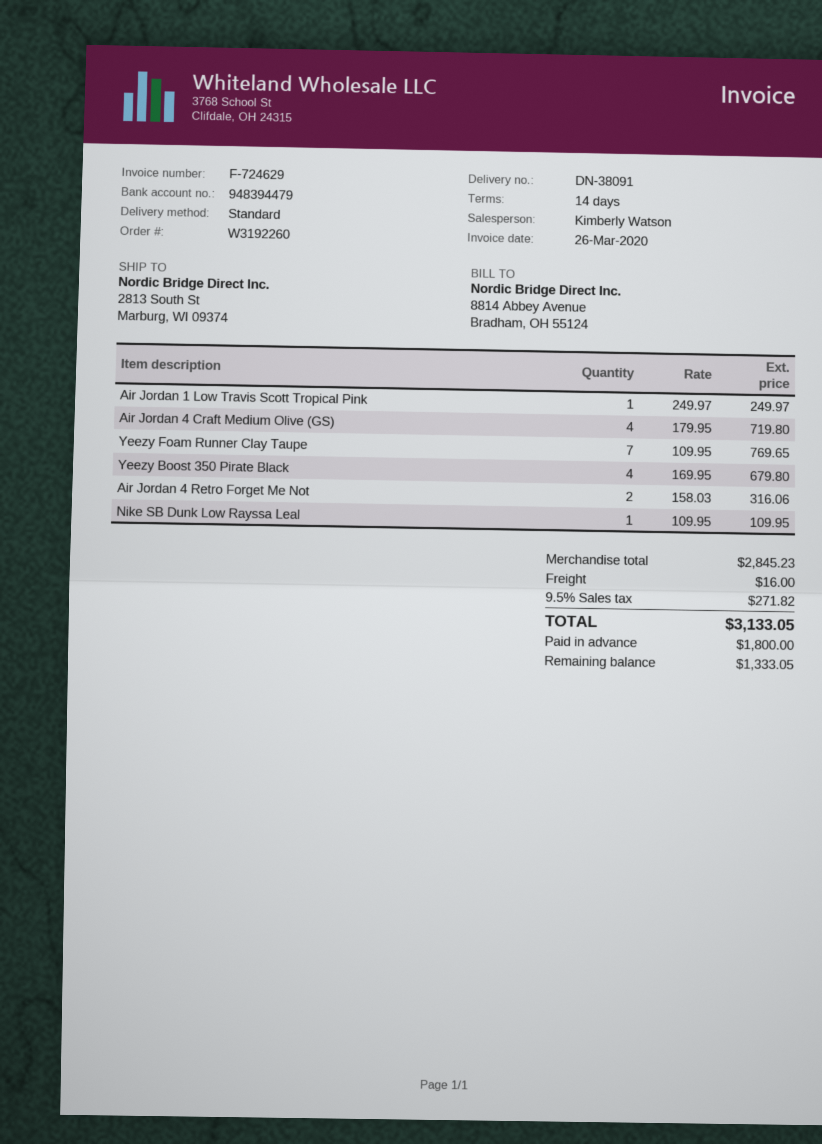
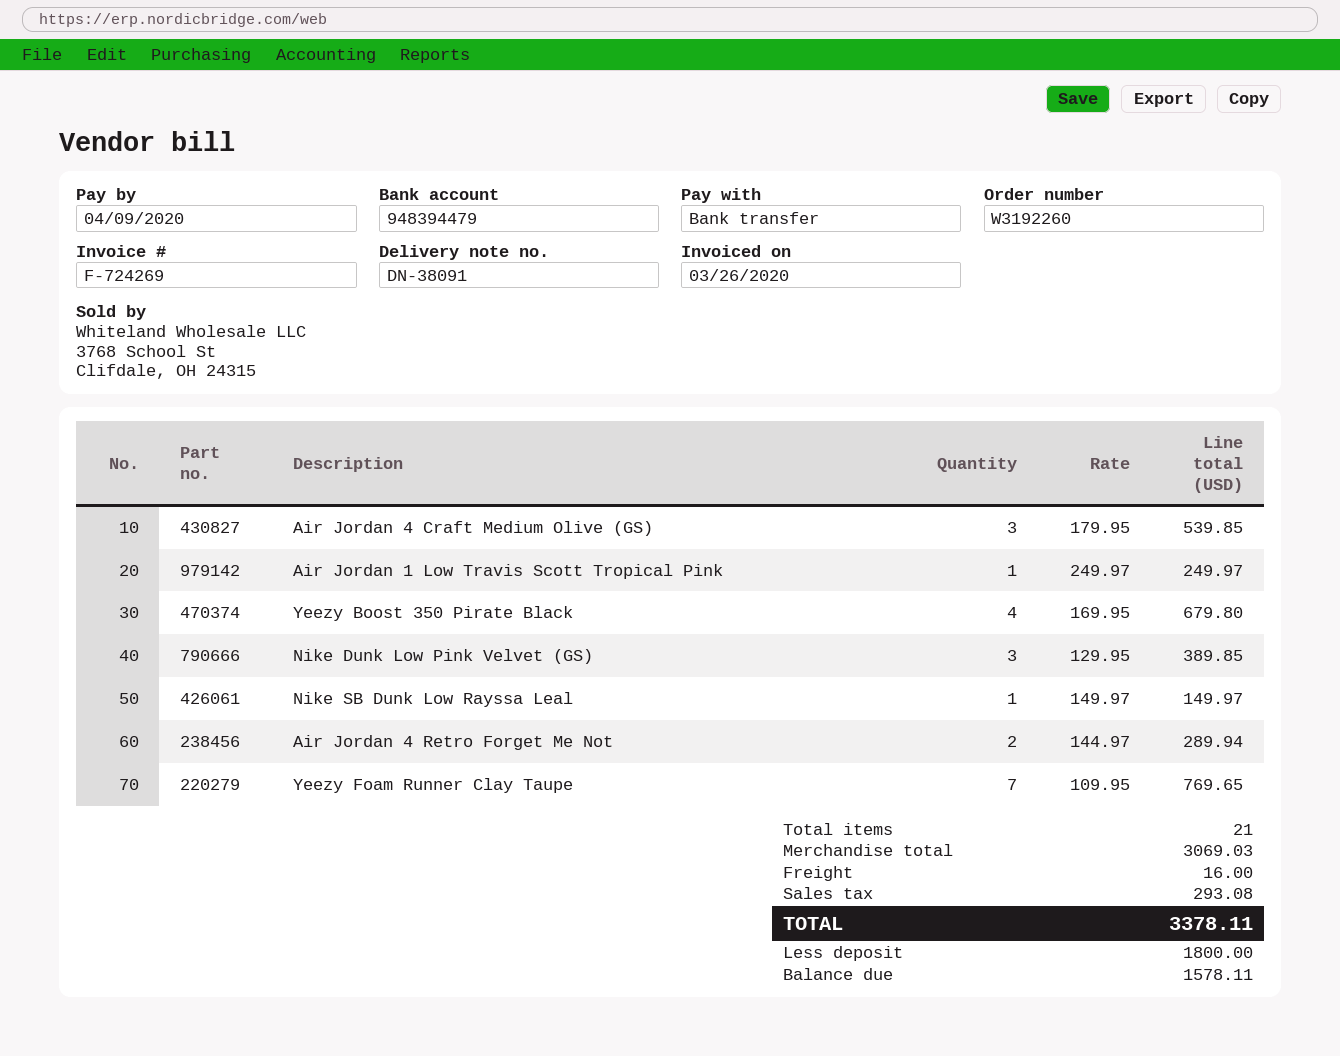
invoice number: F-724629 -> F-724269
Air Jordan 4 Craft Medium Olive (GS): 4 x 179.95 = 719.80 -> 3 x 179.95 = 539.85
Air Jordan 4 Retro Forget Me Not: 2 x 158.03 = 316.06 -> 2 x 144.97 = 289.94
Nike SB Dunk Low Rayssa Leal: 1 x 109.95 = 109.95 -> 1 x 149.97 = 149.97
Nike Dunk Low Pink Velvet (GS): none -> 3 x 129.95 = 389.85
subtotal: 2845.23 -> 3069.03
tax: 271.82 -> 293.08
total: 3133.05 -> 3378.11
balance: 1333.05 -> 1578.11

